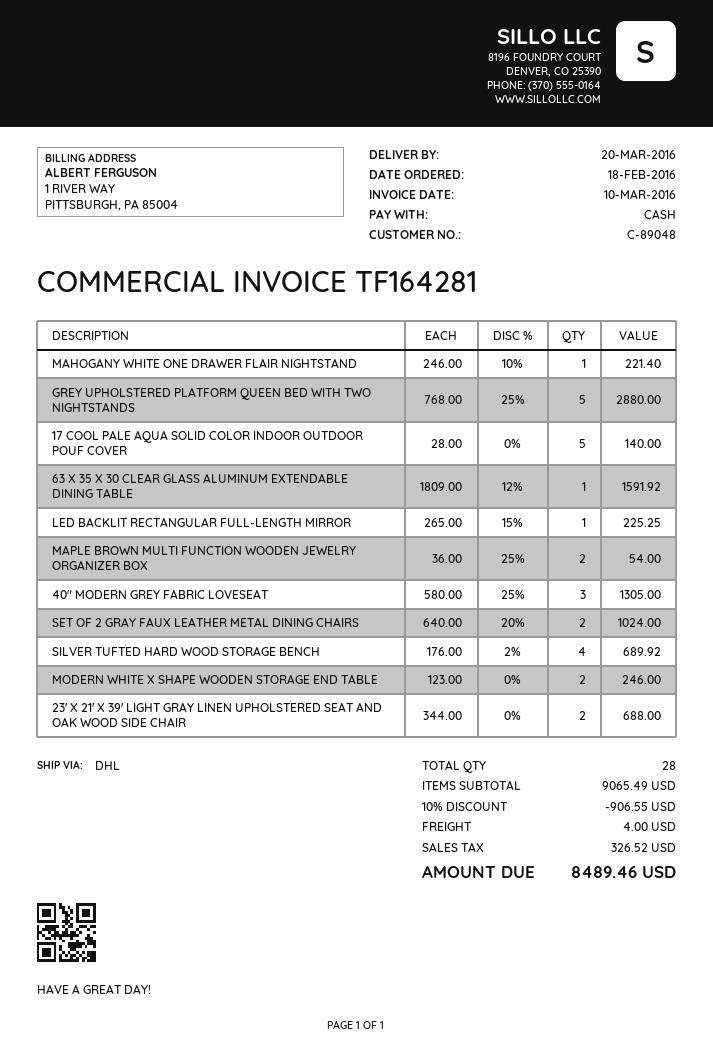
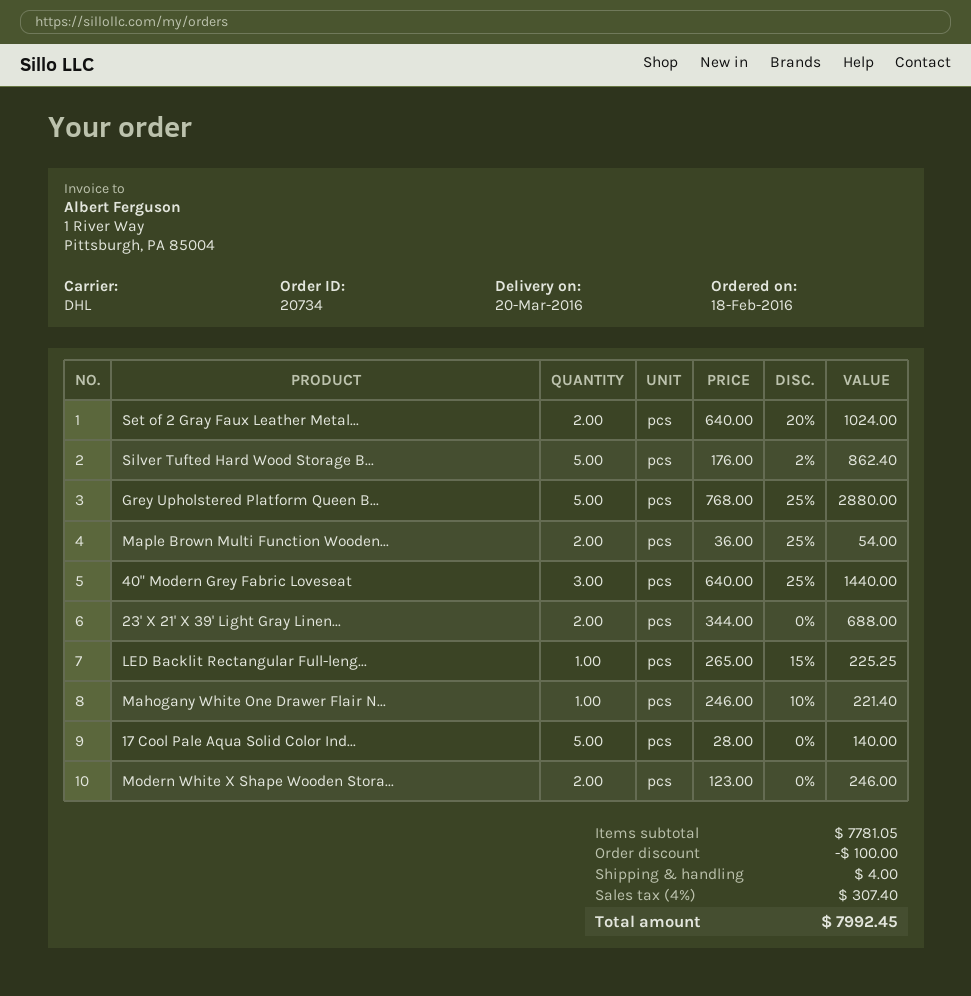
63 X 35 X 30 CLEAR GLASS ALUMINUM EXTENDABLE DINING TABLE: 1 x 1809.00 - 12% = 1591.92 -> none
40" MODERN GREY FABRIC LOVESEAT: 3 x 580.00 - 25% = 1305.00 -> 3 x 640.00 - 25% = 1440.00
SILVER TUFTED HARD WOOD STORAGE BENCH: 4 x 176.00 - 2% = 689.92 -> 5 x 176.00 - 2% = 862.40
subtotal: 9065.49 -> 7781.05
discount: 906.55 -> 100.00
tax: 326.52 -> 307.40
total: 8489.46 -> 7992.45

